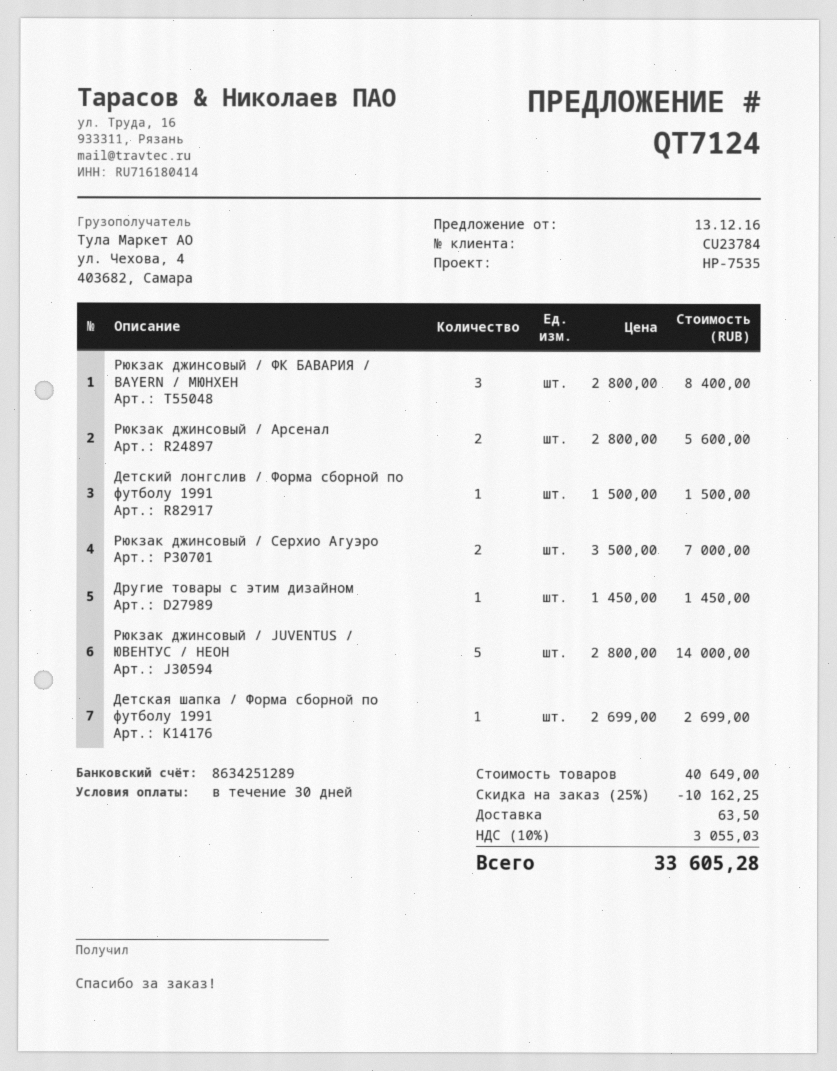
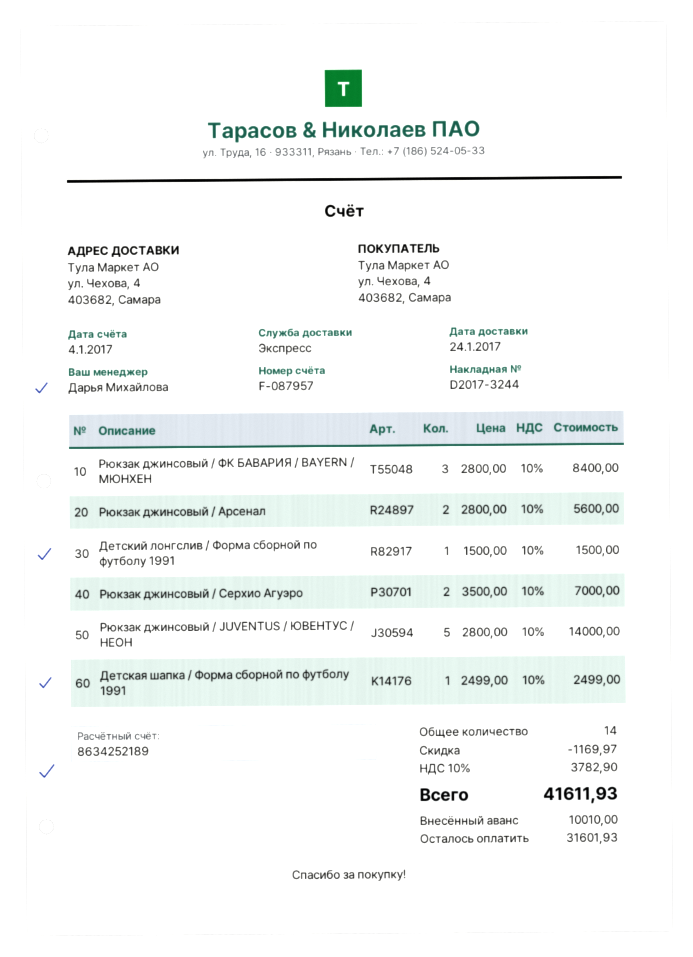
bank account: 8634251289 -> 8634252189
Другие товары с этим дизайном: 1 x 1450.00 = 1450.00 -> none
Детская шапка / Форма сборной по футболу 1991: 1 x 2699.00 = 2699.00 -> 1 x 2499.00 = 2499.00
discount: 10162.25 -> 1169.97
shipping: 63.50 -> none
tax: 10% = 3055.03 -> 10% = 3782.90
total: 33605.28 -> 41611.93

